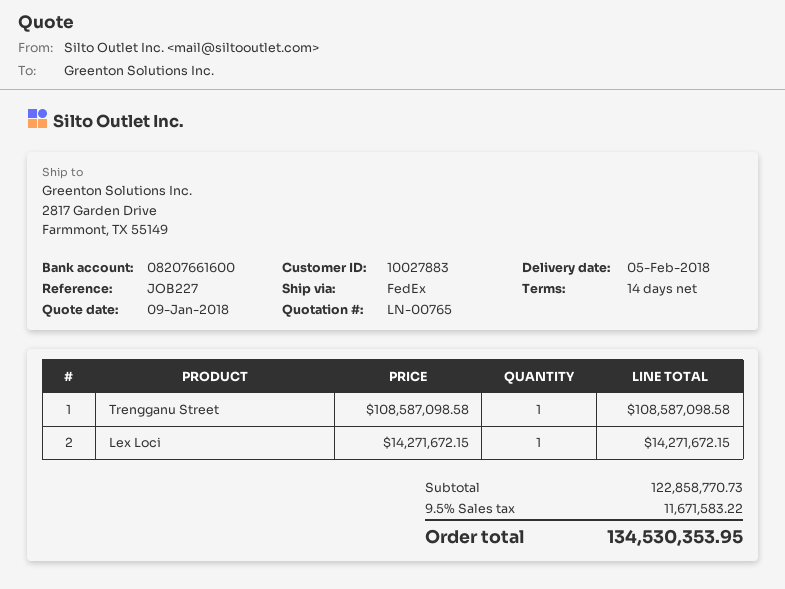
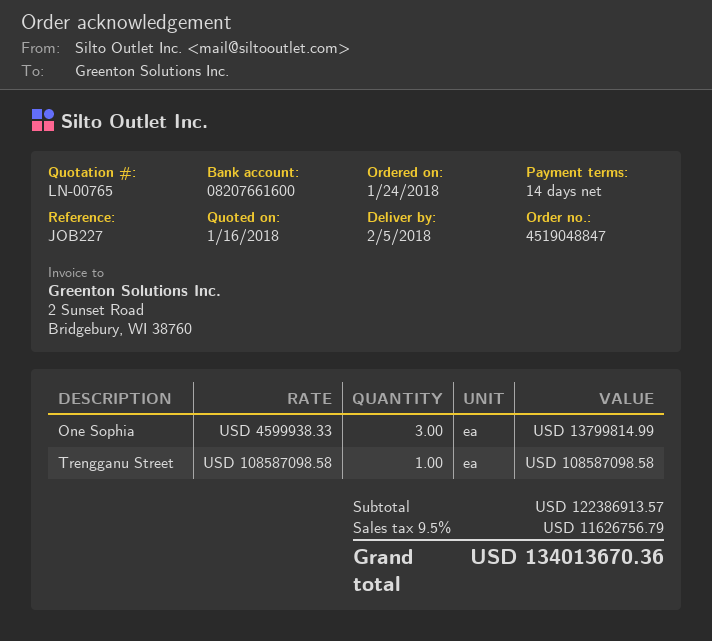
quote date: 2018-01-09 -> 2018-01-16
Lex Loci: 1 x 14271672.15 = 14271672.15 -> none
One Sophia: none -> 3 x 4599938.33 = 13799814.99
subtotal: 122858770.73 -> 122386913.57
tax: 9.5% = 11671583.22 -> 9.5% = 11626756.79
total: 134530353.95 -> 134013670.36

